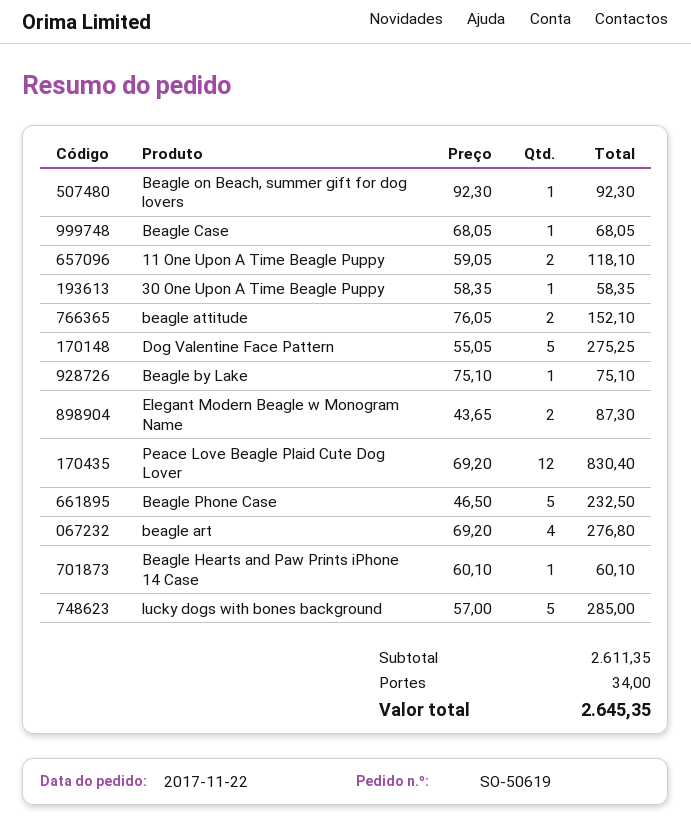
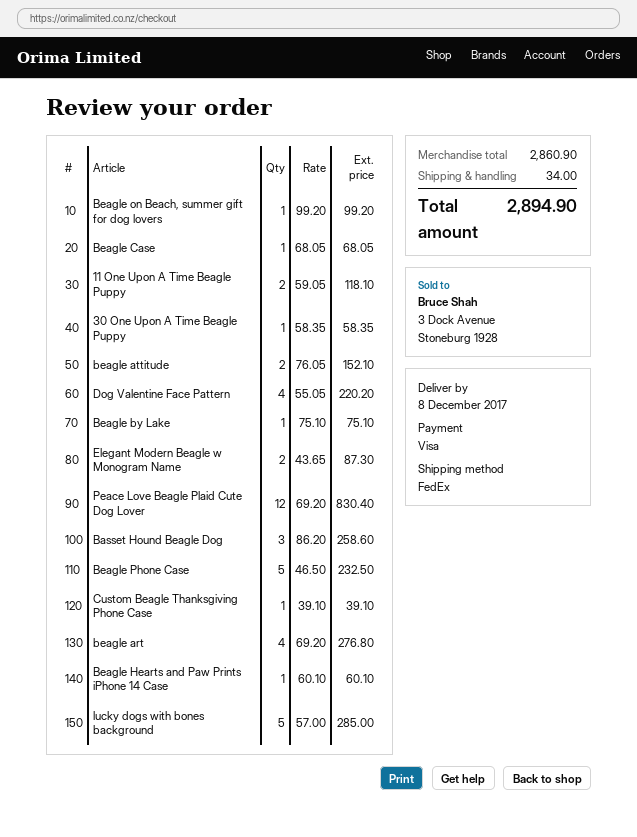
Beagle on Beach, summer gift for dog lovers: 1 x 92.30 = 92.30 -> 1 x 99.20 = 99.20
Dog Valentine Face Pattern: 5 x 55.05 = 275.25 -> 4 x 55.05 = 220.20
Basset Hound Beagle Dog: none -> 3 x 86.20 = 258.60
Custom Beagle Thanksgiving Phone Case: none -> 1 x 39.10 = 39.10
subtotal: 2611.35 -> 2860.90
total: 2645.35 -> 2894.90

